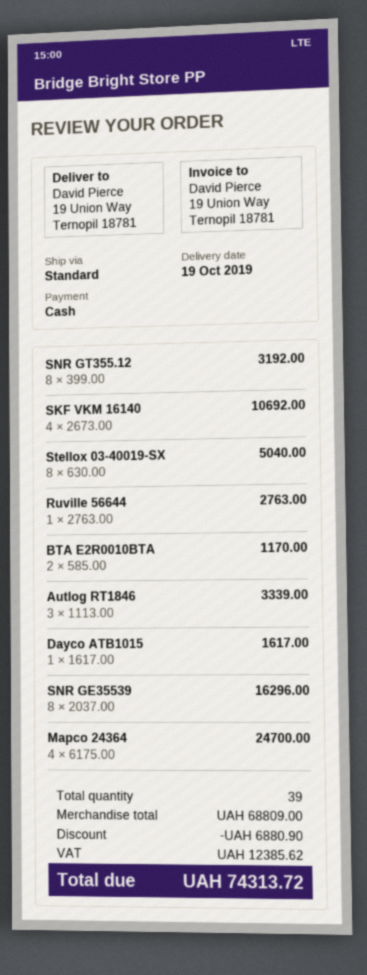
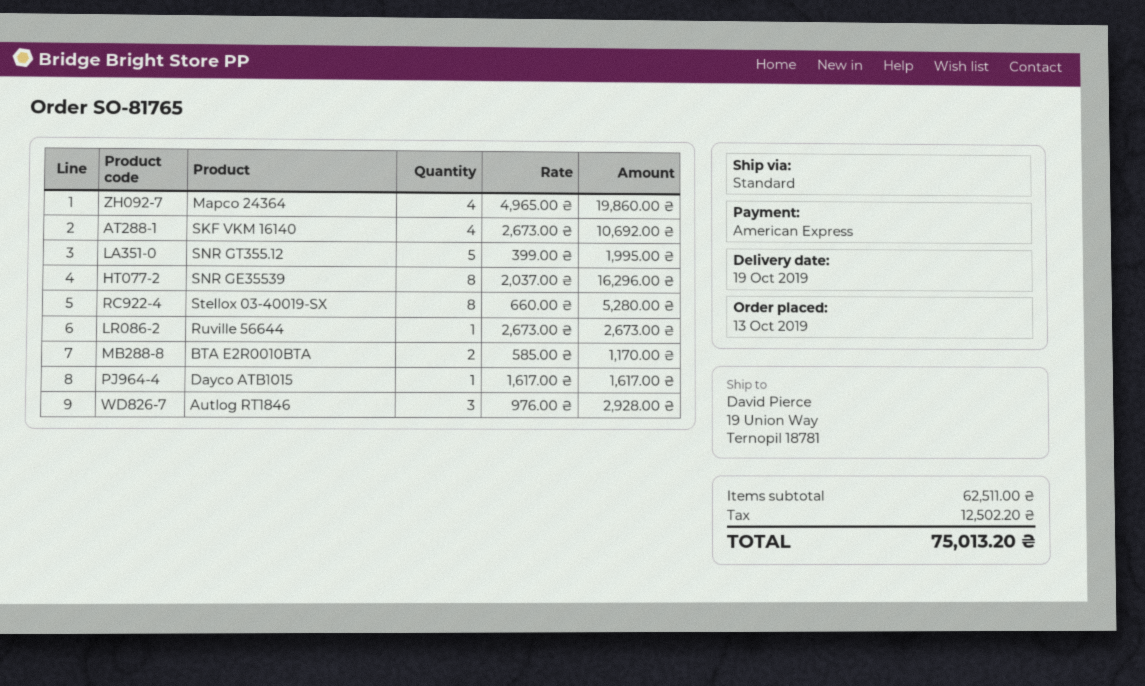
payment method: cash -> American Express
SNR GT355.12: 8 x 399.00 = 3192.00 -> 5 x 399.00 = 1995.00
Stellox 03-40019-SX: 8 x 630.00 = 5040.00 -> 8 x 660.00 = 5280.00
Ruville 56644: 1 x 2763.00 = 2763.00 -> 1 x 2673.00 = 2673.00
Autlog RT1846: 3 x 1113.00 = 3339.00 -> 3 x 976.00 = 2928.00
Mapco 24364: 4 x 6175.00 = 24700.00 -> 4 x 4965.00 = 19860.00
subtotal: 68809.00 -> 62511.00
discount: 6880.90 -> none
tax: 12385.62 -> 12502.20
total: 74313.72 -> 75013.20

